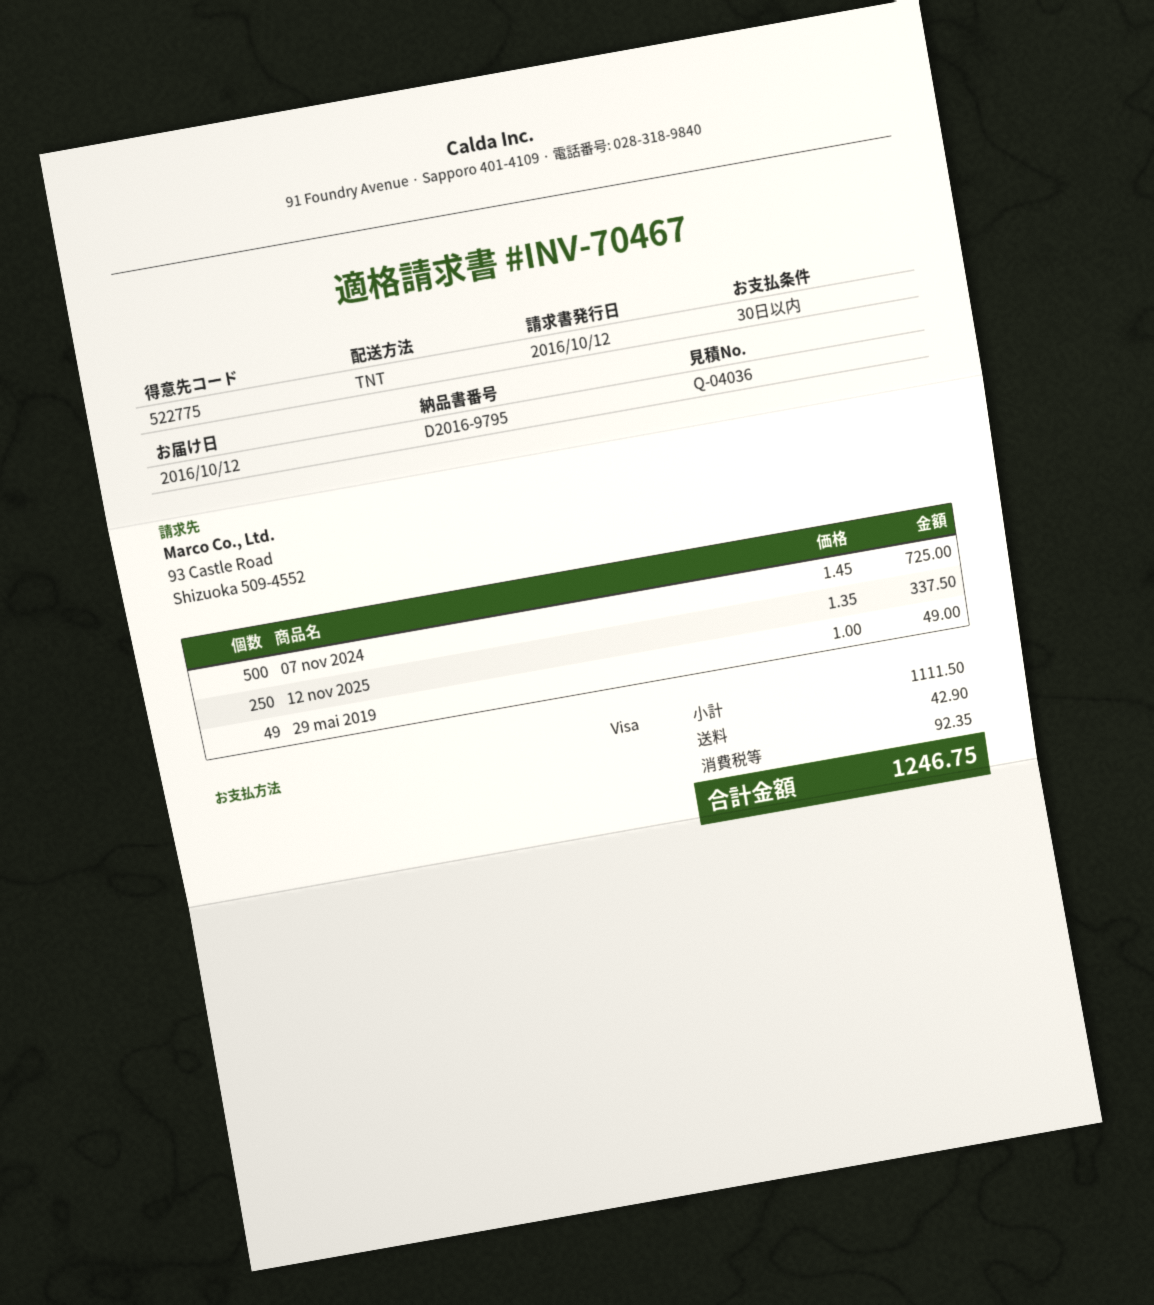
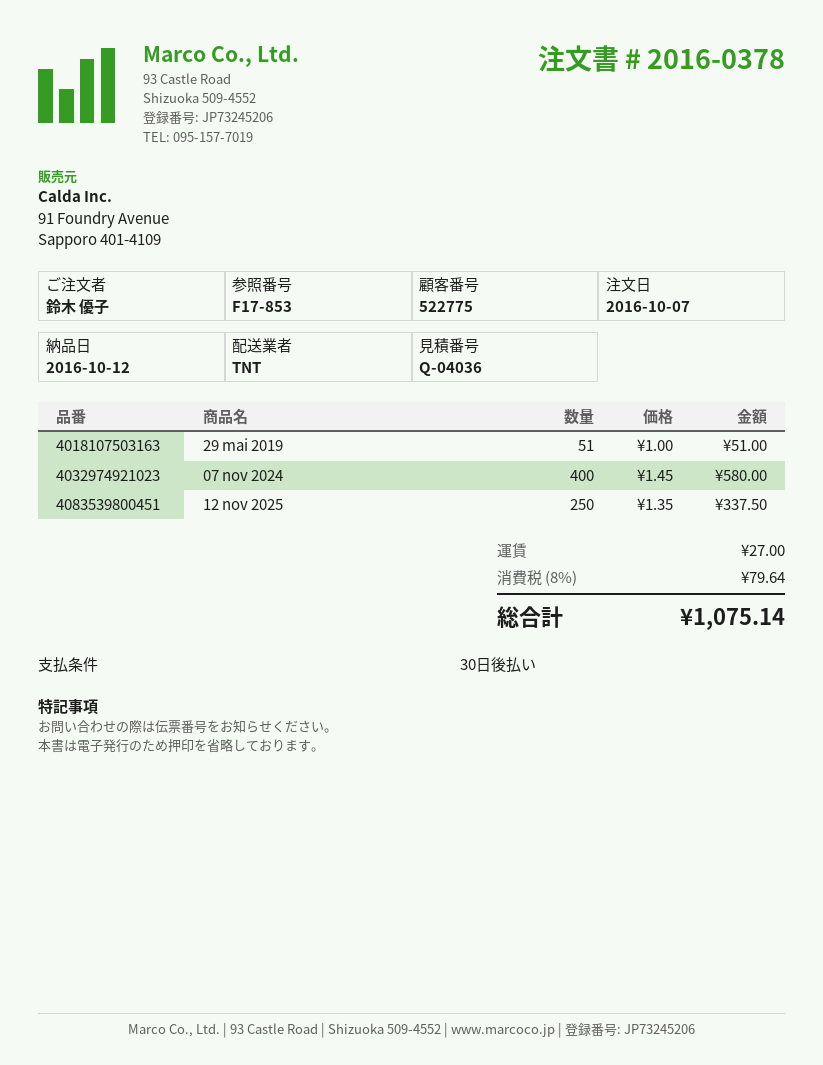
07 nov 2024: 500 x 1.45 = 725.00 -> 400 x 1.45 = 580.00
29 mai 2019: 49 x 1.00 = 49.00 -> 51 x 1.00 = 51.00
shipping: 42.90 -> 27.00
tax: 92.35 -> 79.64
total: 1246.75 -> 1075.14

